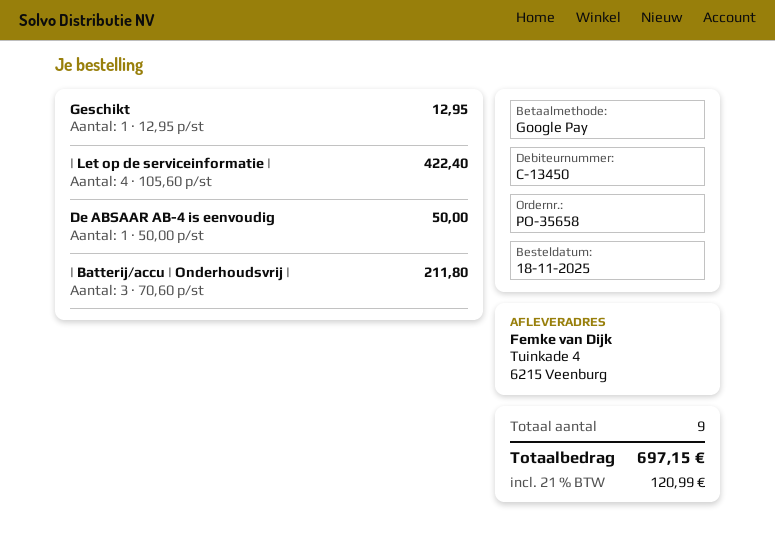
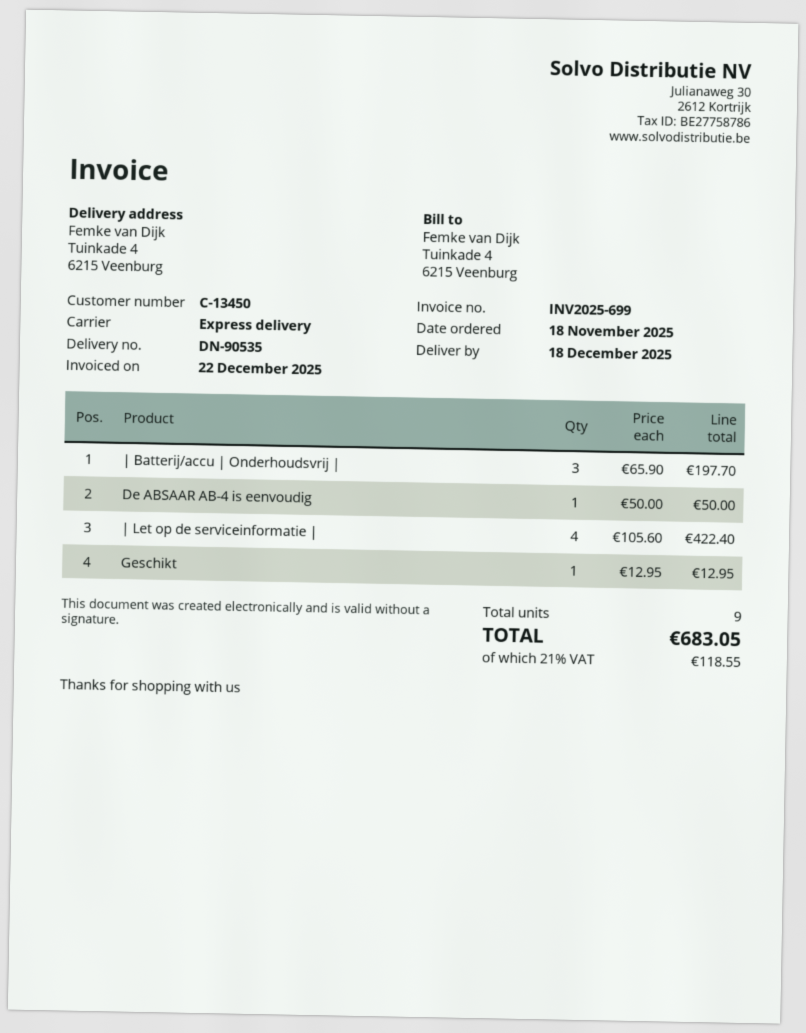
| Batterij/accu | Onderhoudsvrij |: 3 x 70.60 = 211.80 -> 3 x 65.90 = 197.70
tax: 21% = 120.99 -> 21% = 118.55
total: 697.15 -> 683.05

